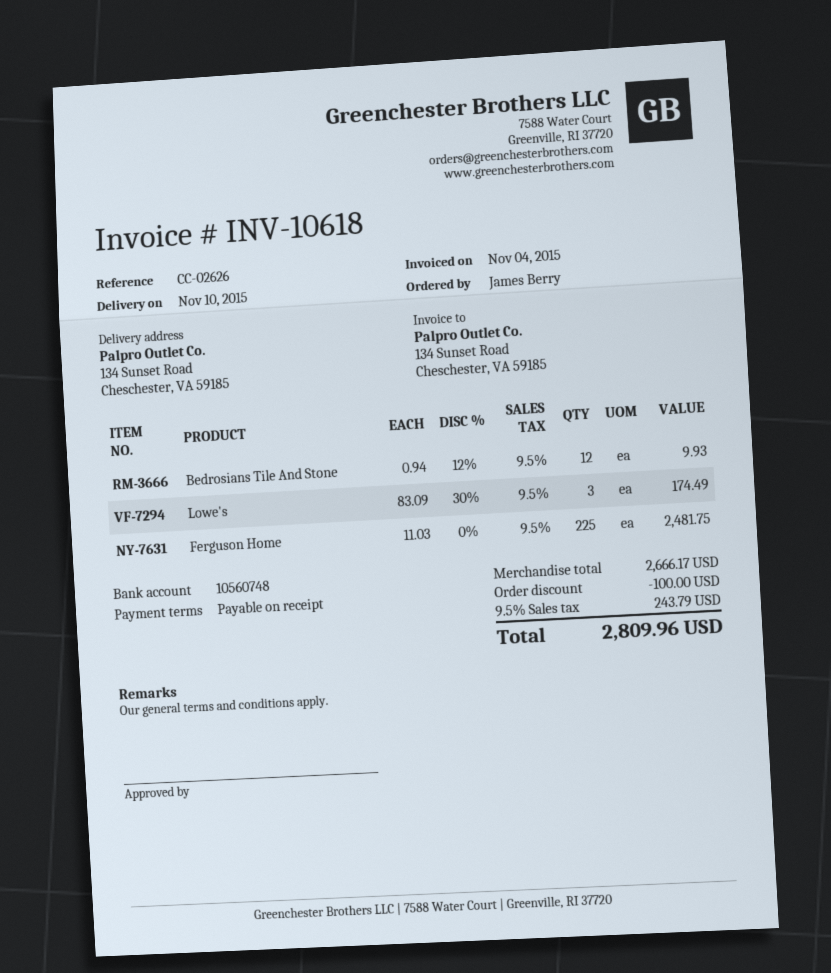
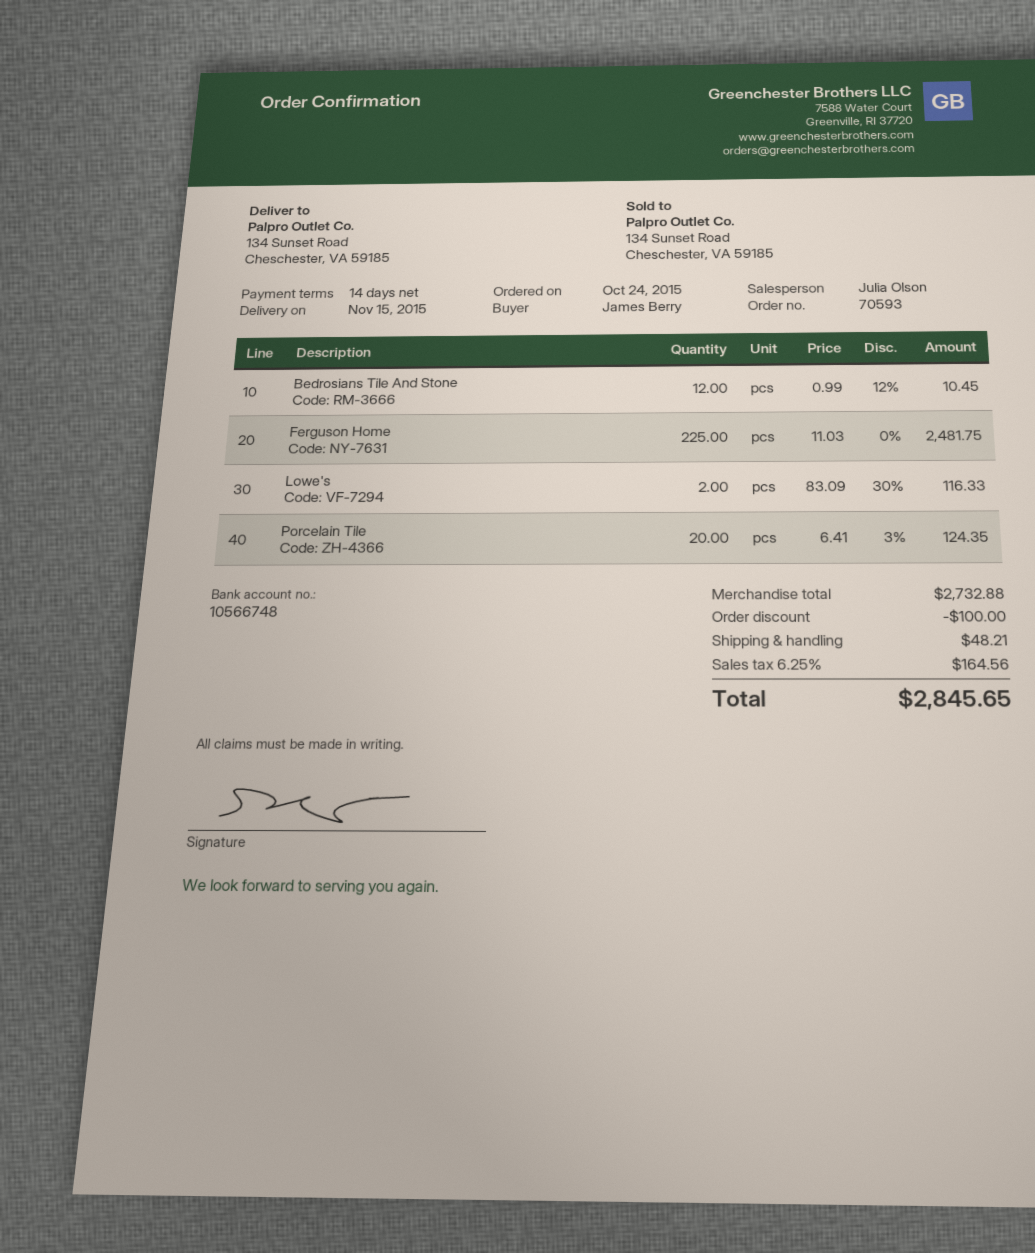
delivery date: 2015-11-10 -> 2015-11-15
payment terms: on receipt -> 14 days
bank account: 10560748 -> 10566748
Bedrosians Tile And Stone: 12 x 0.94 - 12% = 9.93 -> 12 x 0.99 - 12% = 10.45
Lowe's: 3 x 83.09 - 30% = 174.49 -> 2 x 83.09 - 30% = 116.33
Porcelain Tile: none -> 20 x 6.41 - 3% = 124.35
subtotal: 2666.17 -> 2732.88
shipping: none -> 48.21
tax: 9.5% = 243.79 -> 6.25% = 164.56
total: 2809.96 -> 2845.65

